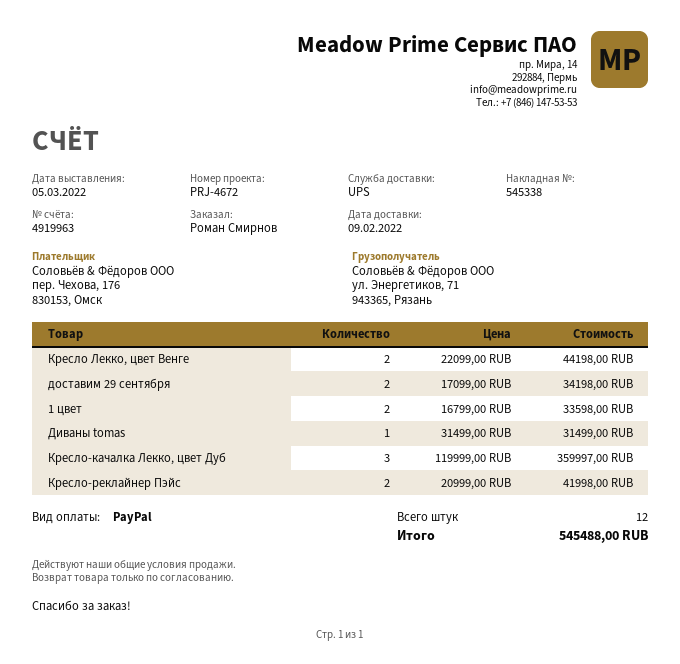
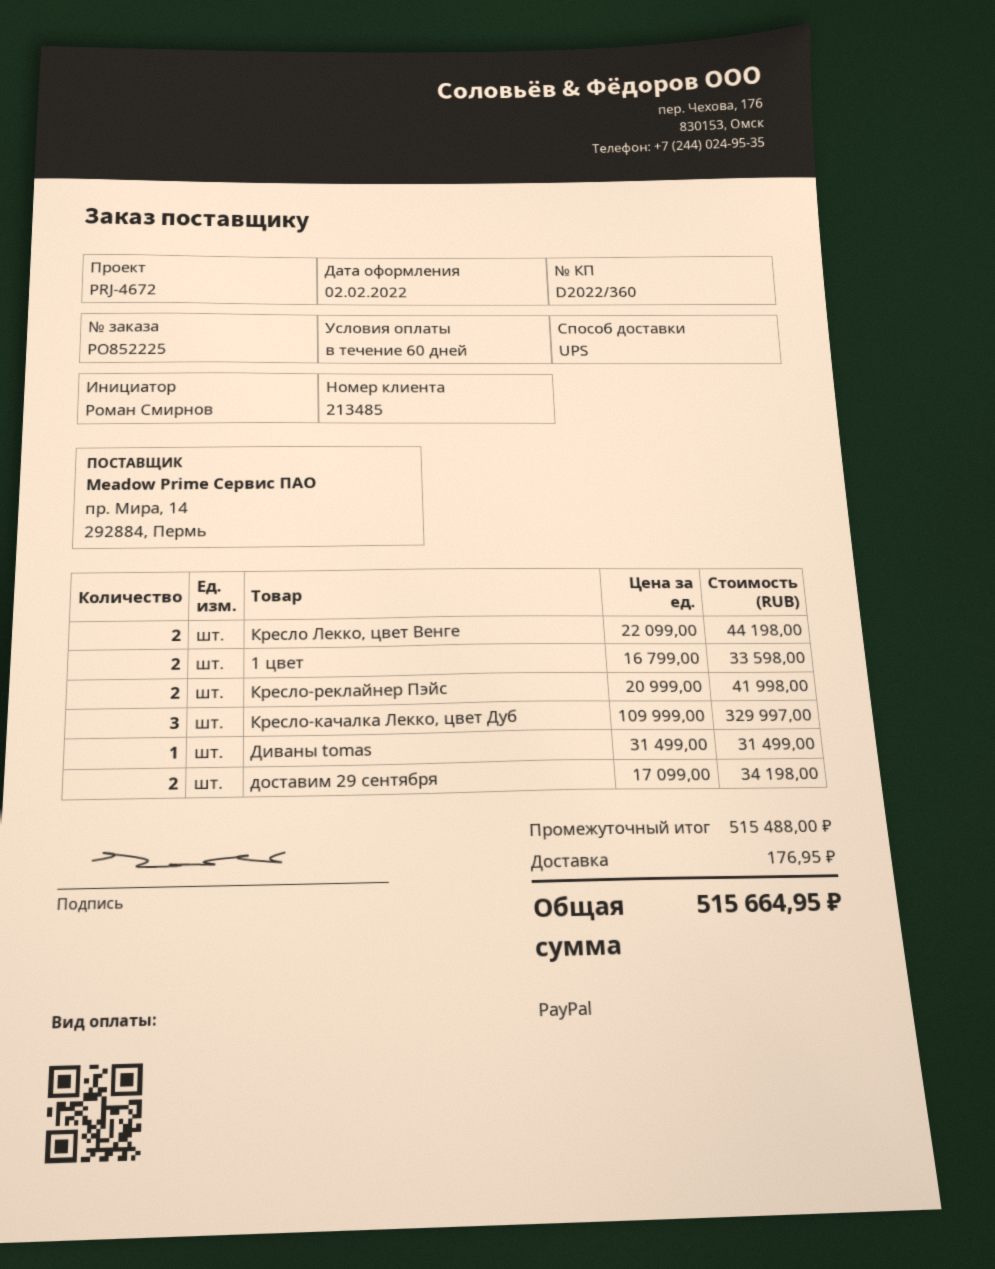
Кресло-качалка Лекко, цвет Дуб: 3 x 119999.00 = 359997.00 -> 3 x 109999.00 = 329997.00
shipping: none -> 176.95
total: 545488.00 -> 515664.95

